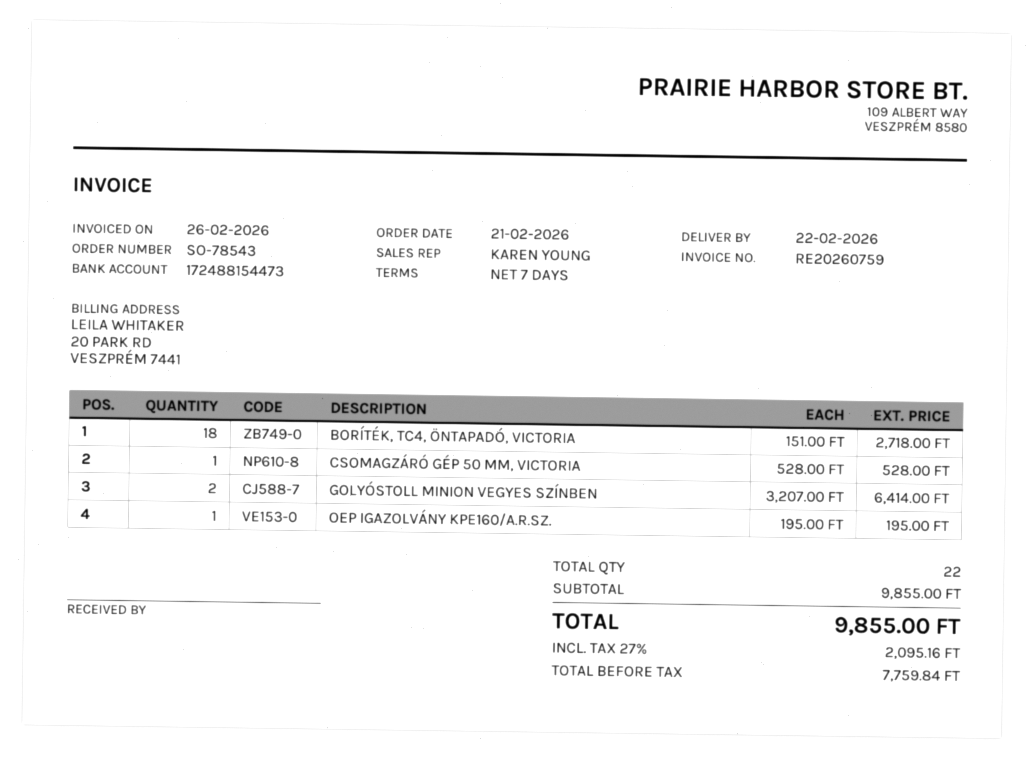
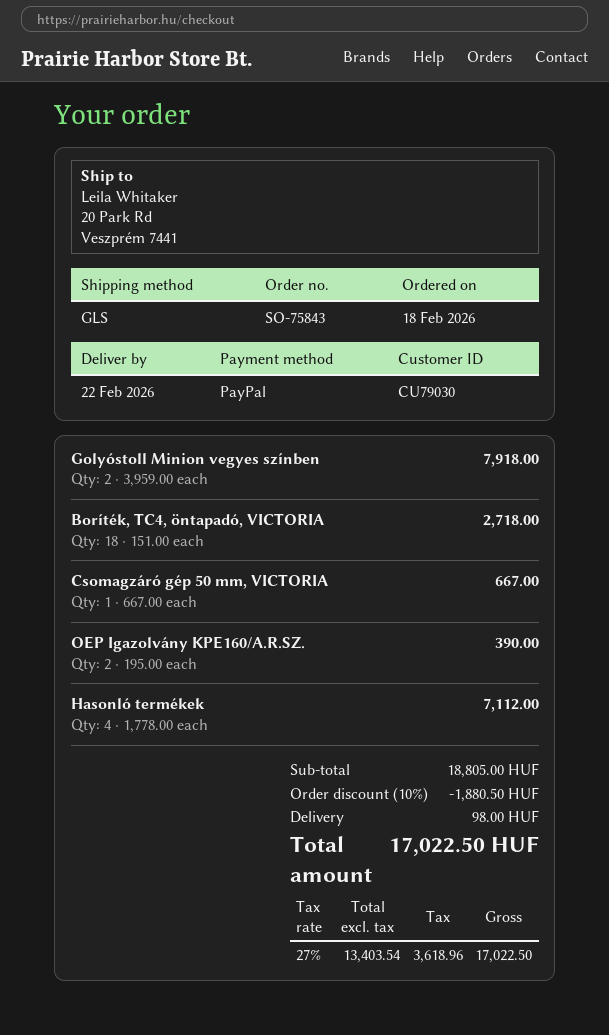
order number: SO-78543 -> SO-75843
order date: 2026-02-21 -> 2026-02-18
CSOMAGZÁRÓ GÉP 50 MM, VICTORIA: 1 x 528.00 = 528.00 -> 1 x 667.00 = 667.00
GOLYÓSTOLL MINION VEGYES SZÍNBEN: 2 x 3207.00 = 6414.00 -> 2 x 3959.00 = 7918.00
OEP IGAZOLVÁNY KPE160/A.R.SZ.: 1 x 195.00 = 195.00 -> 2 x 195.00 = 390.00
Hasonló termékek: none -> 4 x 1778.00 = 7112.00
subtotal: 9855.00 -> 18805.00
discount: none -> 10% = 1880.50
shipping: none -> 98.00
net: 7759.84 -> 13403.54
tax: 27% = 2095.16 -> 27% = 3618.96
total: 9855.00 -> 17022.50

